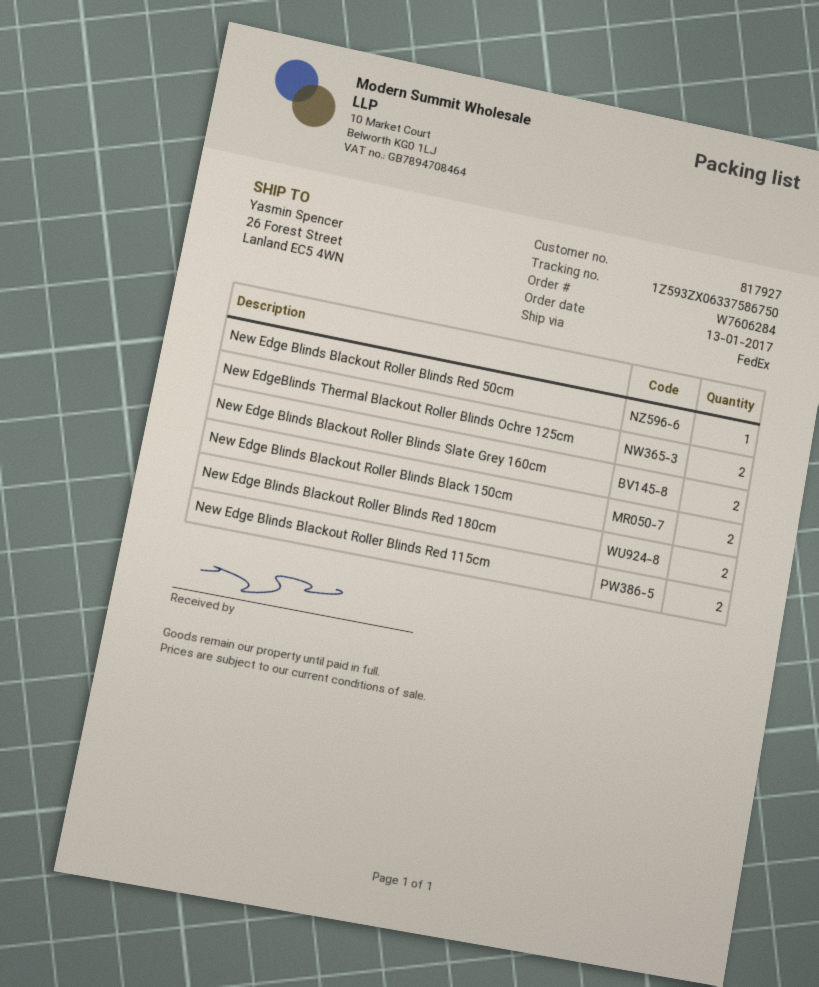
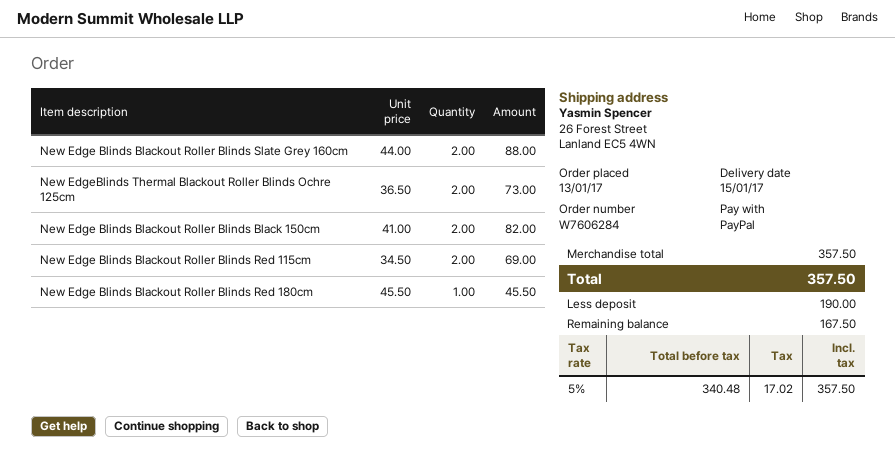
New Edge Blinds Blackout Roller Blinds Red 50cm: 1 -> none
New Edge Blinds Blackout Roller Blinds Red 180cm: 2 -> 1

